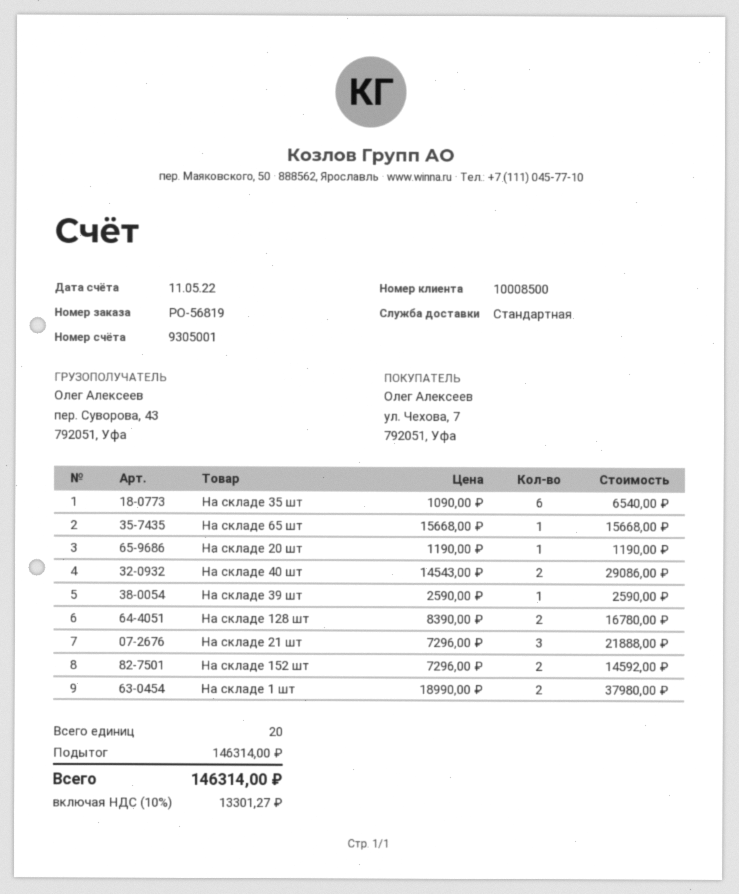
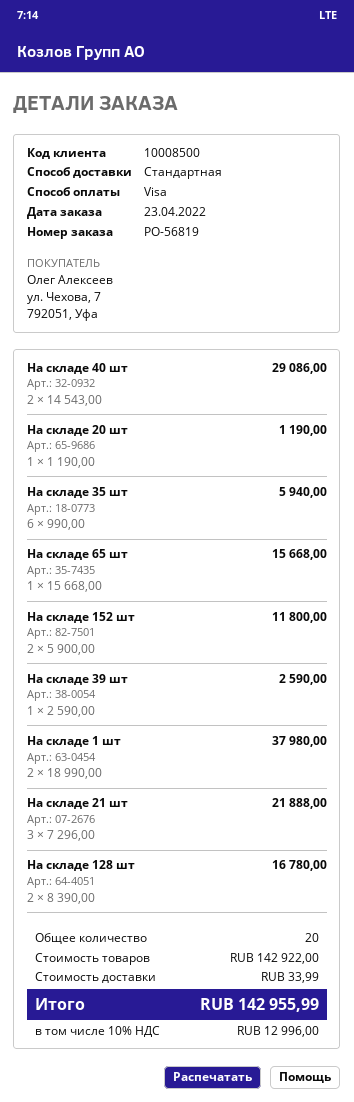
На складе 35 шт: 6 x 1090.00 = 6540.00 -> 6 x 990.00 = 5940.00
На складе 152 шт: 2 x 7296.00 = 14592.00 -> 2 x 5900.00 = 11800.00
subtotal: 146314.00 -> 142922.00
shipping: none -> 33.99
tax: 10% = 13301.27 -> 10% = 12996.00
total: 146314.00 -> 142955.99

